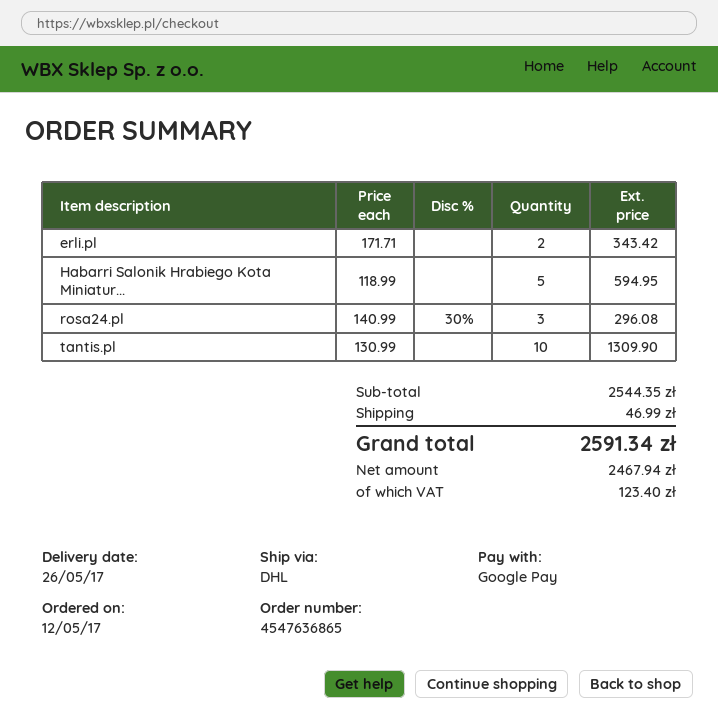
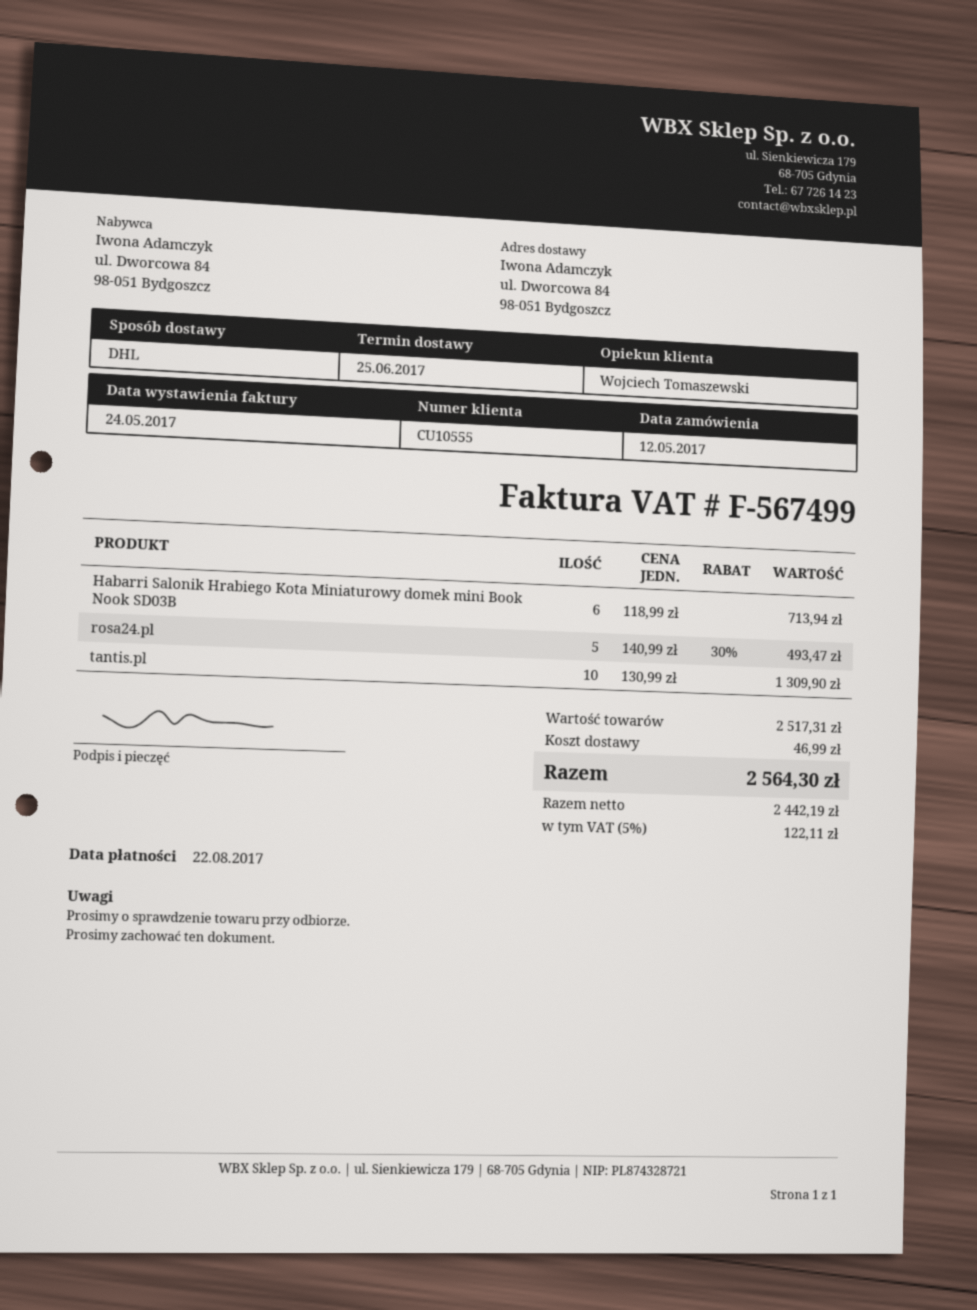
delivery date: 2017-05-26 -> 2017-06-25
erli.pl: 2 x 171.71 = 343.42 -> none
Habarri Salonik Hrabiego Kota Miniatur...: 5 x 118.99 = 594.95 -> 6 x 118.99 = 713.94
rosa24.pl: 3 x 140.99 - 30% = 296.08 -> 5 x 140.99 - 30% = 493.47
subtotal: 2544.35 -> 2517.31
net: 2467.94 -> 2442.19
tax: 123.40 -> 122.11
total: 2591.34 -> 2564.30

